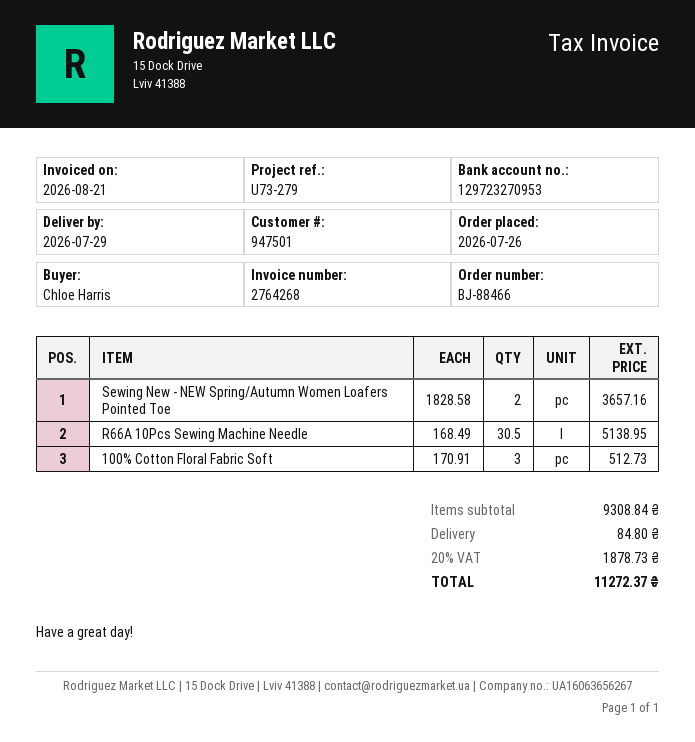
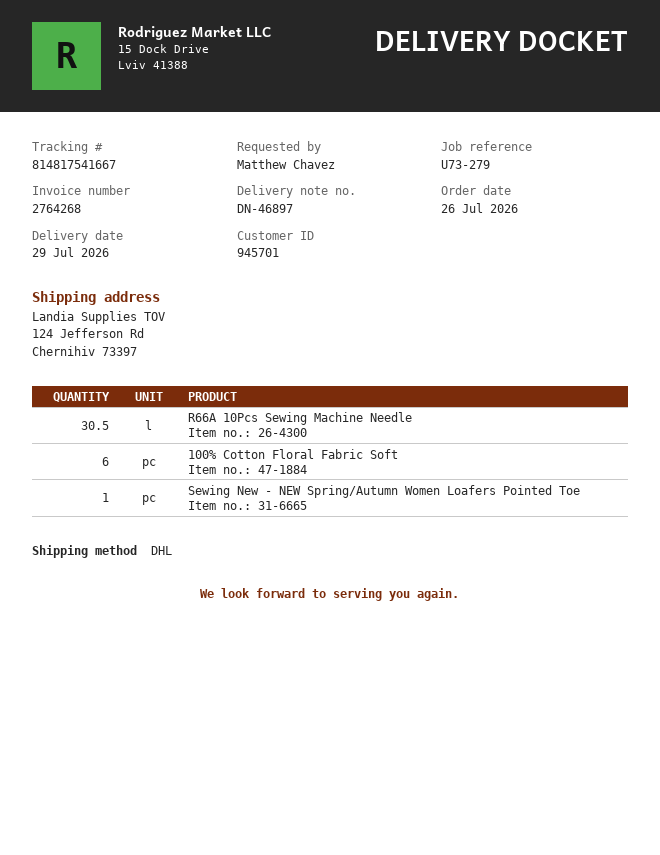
customer number: 947501 -> 945701
ordered by: Chloe Harris -> Matthew Chavez
Sewing New - NEW Spring/Autumn Women Loafers Pointed Toe: 2 -> 1
100% Cotton Floral Fabric Soft: 3 -> 6

